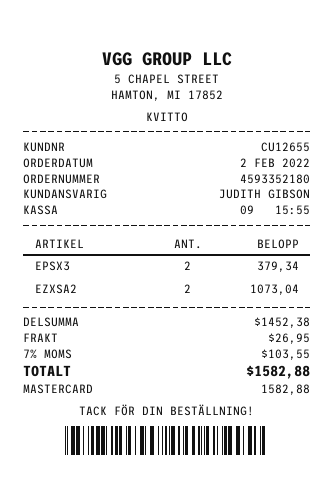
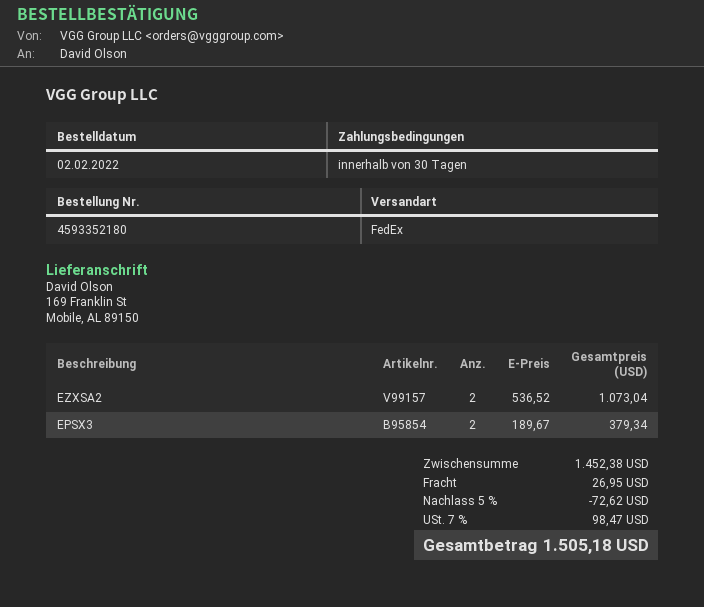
discount: none -> 5% = 72.62
tax: 7% = 103.55 -> 7% = 98.47
total: 1582.88 -> 1505.18

